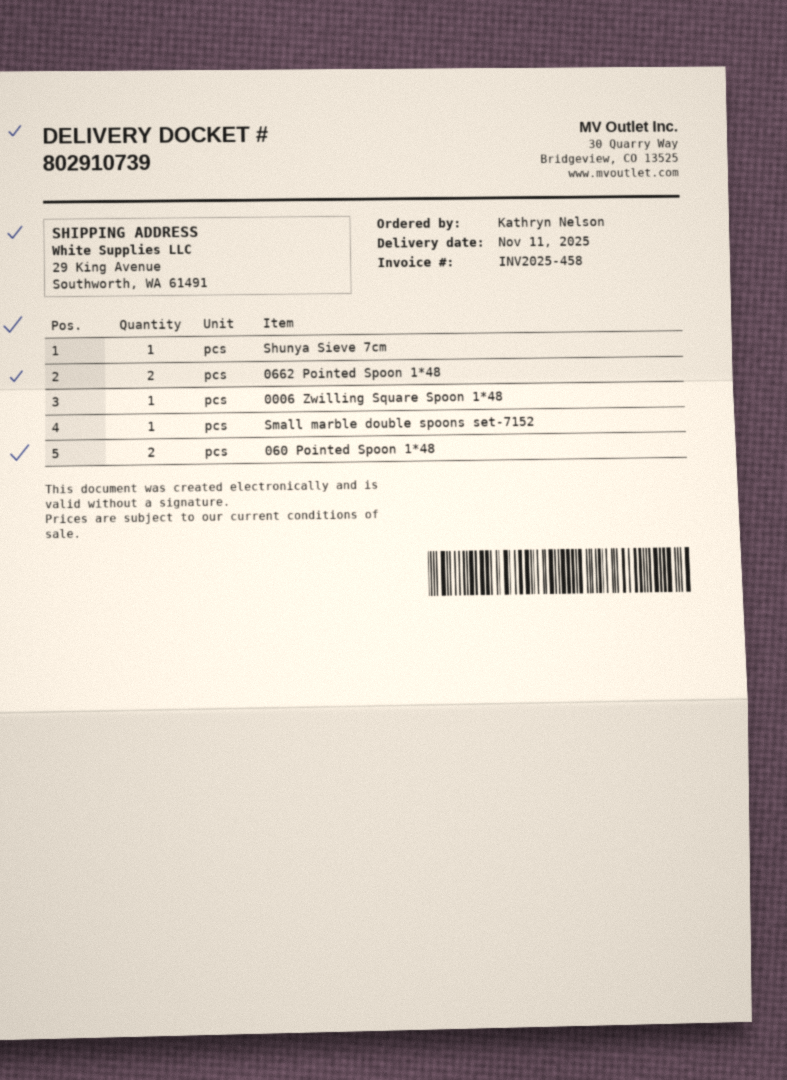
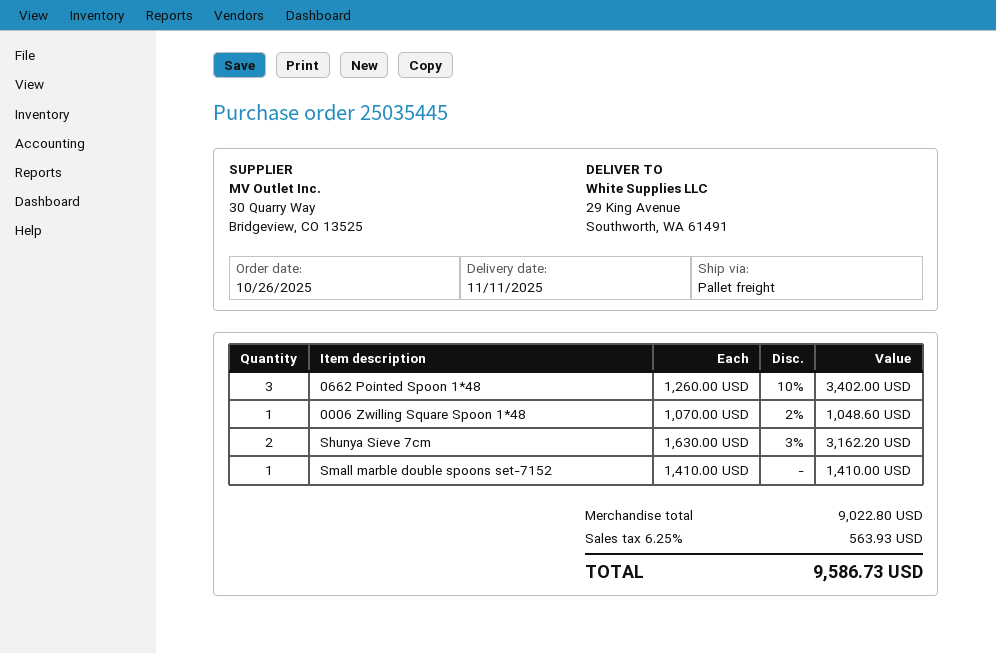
Shunya Sieve 7cm: 1 -> 2
0662 Pointed Spoon 1*48: 2 -> 3
060 Pointed Spoon 1*48: 2 -> none

